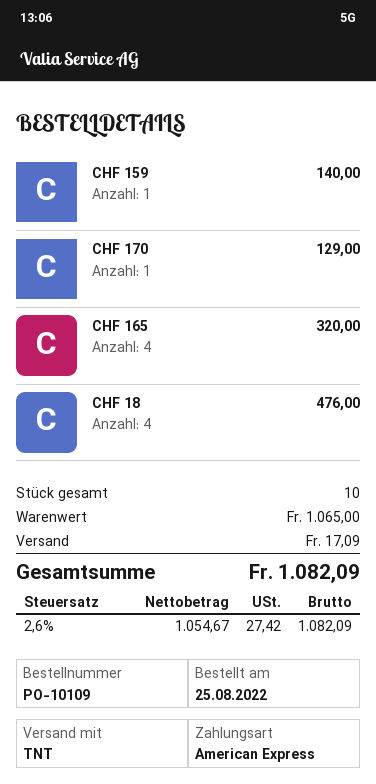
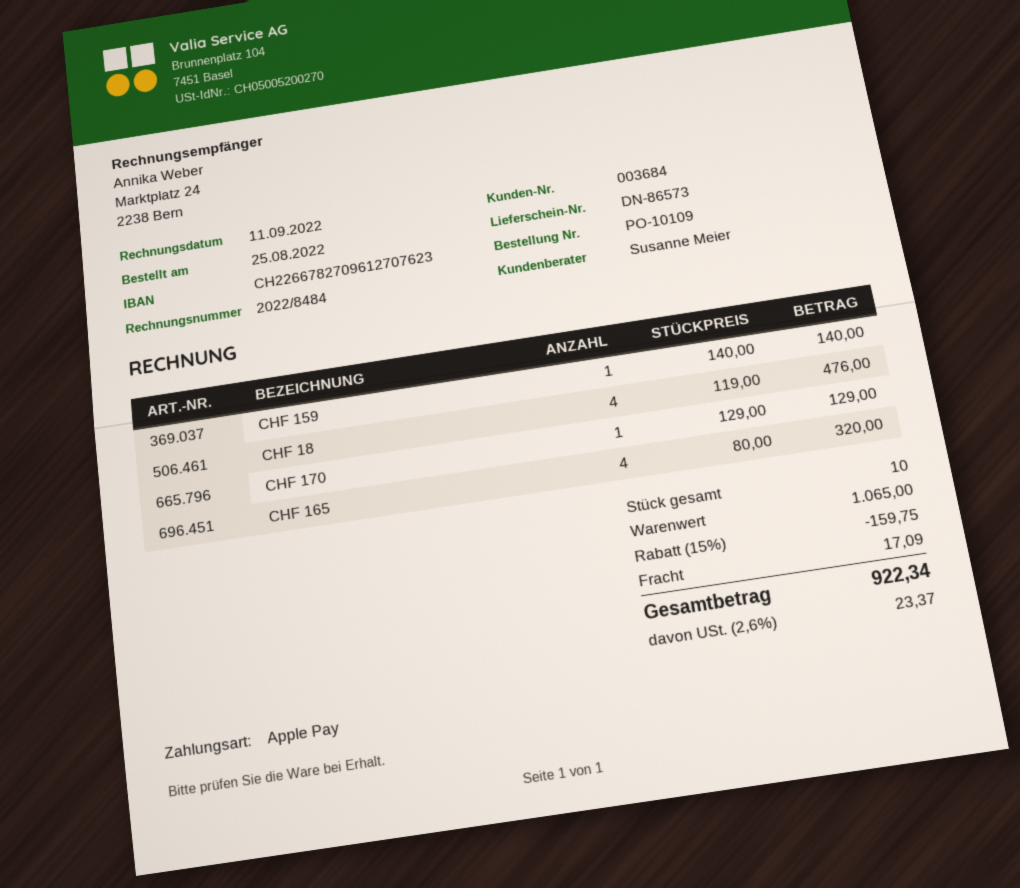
payment method: American Express -> Apple Pay
discount: none -> 15% = 159.75
tax: 2.6% = 27.42 -> 2.6% = 23.37
total: 1082.09 -> 922.34

